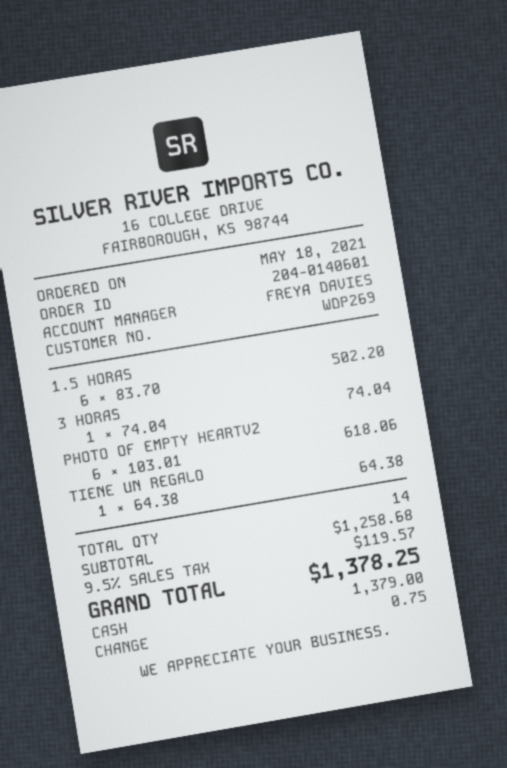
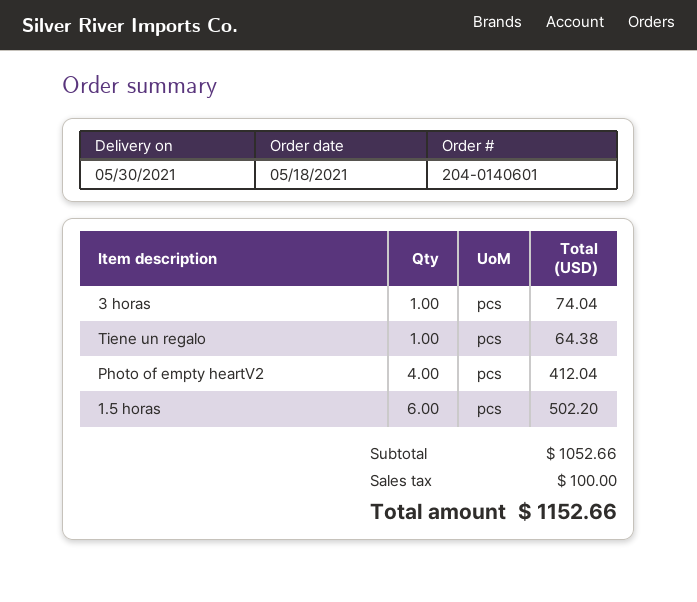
PHOTO OF EMPTY HEARTV2: 6 for 618.06 -> 4 for 412.04
subtotal: 1258.68 -> 1052.66
tax: 119.57 -> 100.00
total: 1378.25 -> 1152.66

